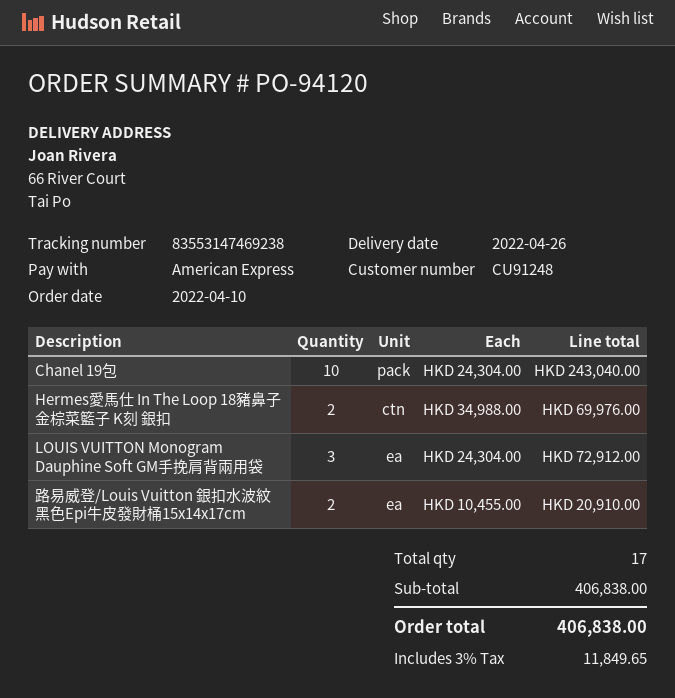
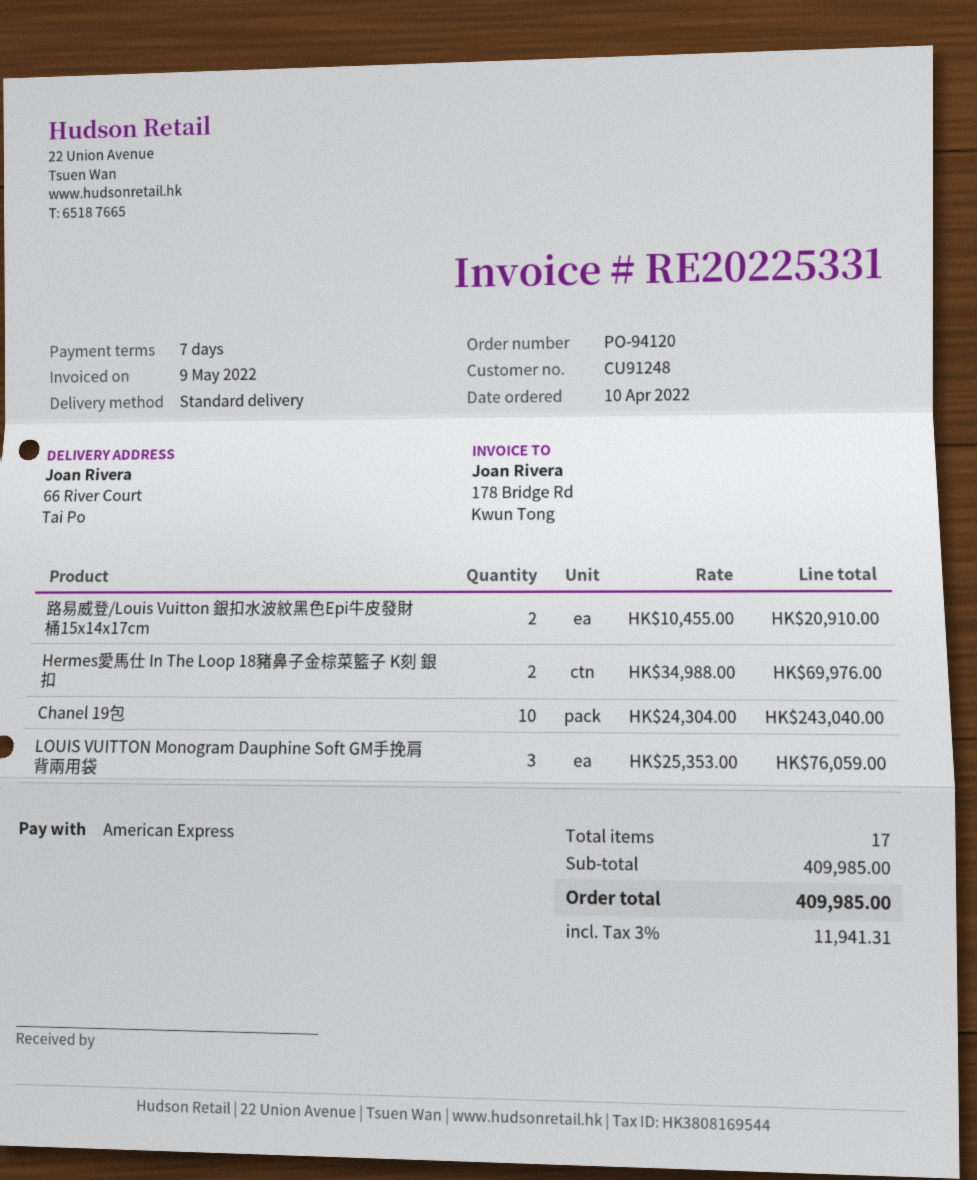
LOUIS VUITTON Monogram Dauphine Soft GM手挽肩背兩用袋: 3 x 24304.00 = 72912.00 -> 3 x 25353.00 = 76059.00
subtotal: 406838.00 -> 409985.00
tax: 3% = 11849.65 -> 3% = 11941.31
total: 406838.00 -> 409985.00

